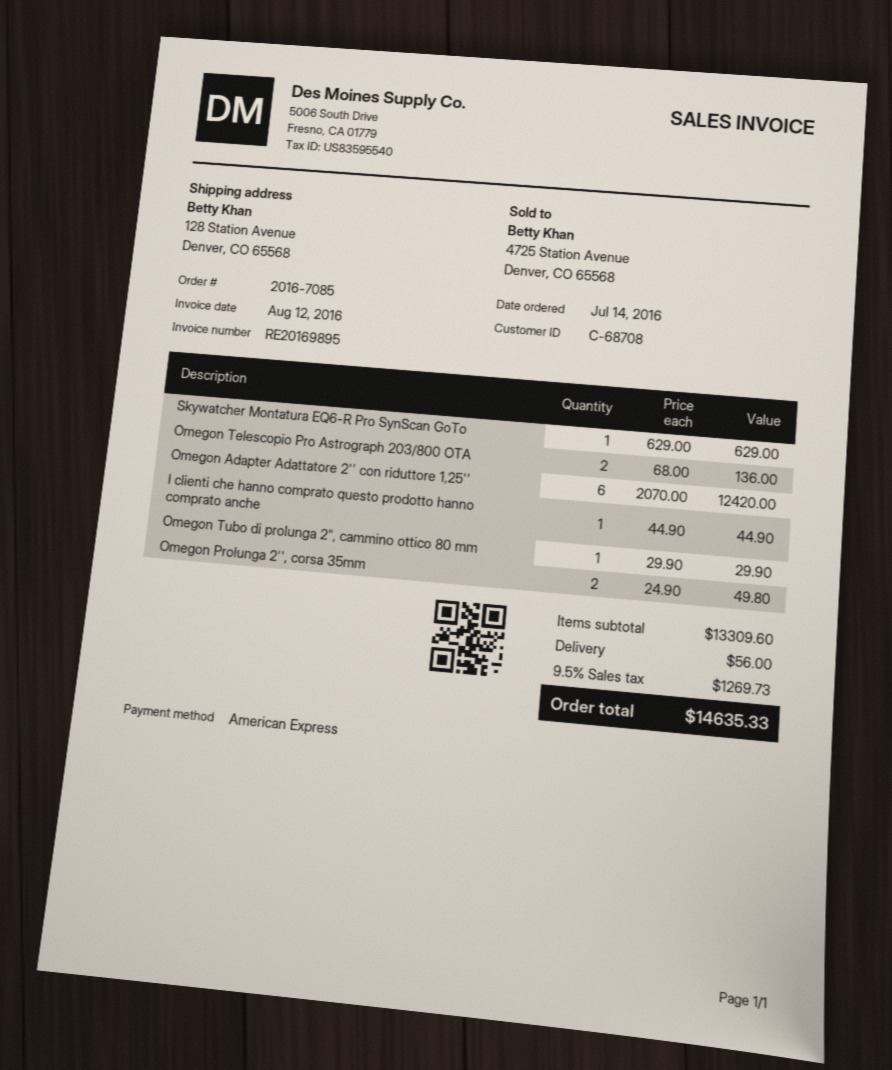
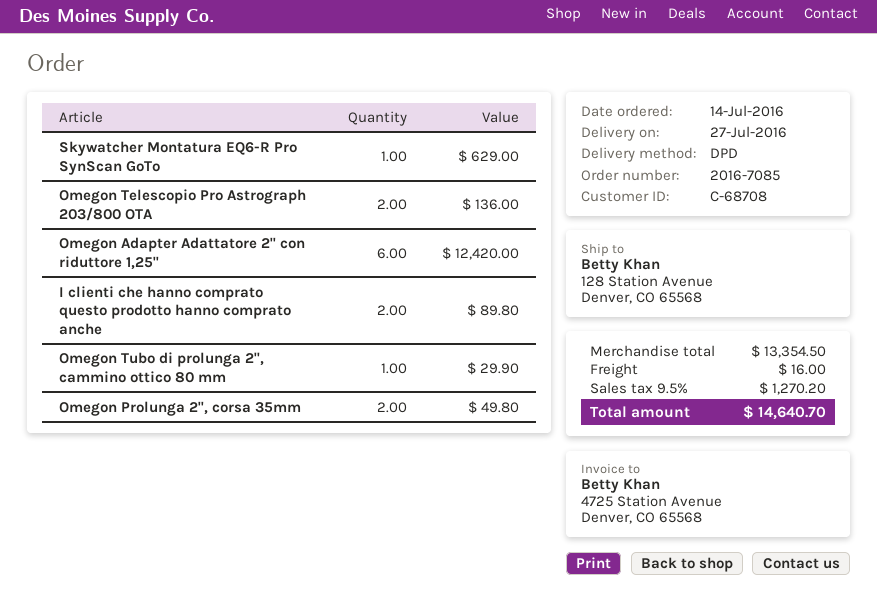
I clienti che hanno comprato questo prodotto hanno comprato anche: 1 for 44.90 -> 2 for 89.80
subtotal: 13309.60 -> 13354.50
shipping: 56.00 -> 16.00
tax: 9.5% = 1269.73 -> 9.5% = 1270.20
total: 14635.33 -> 14640.70

